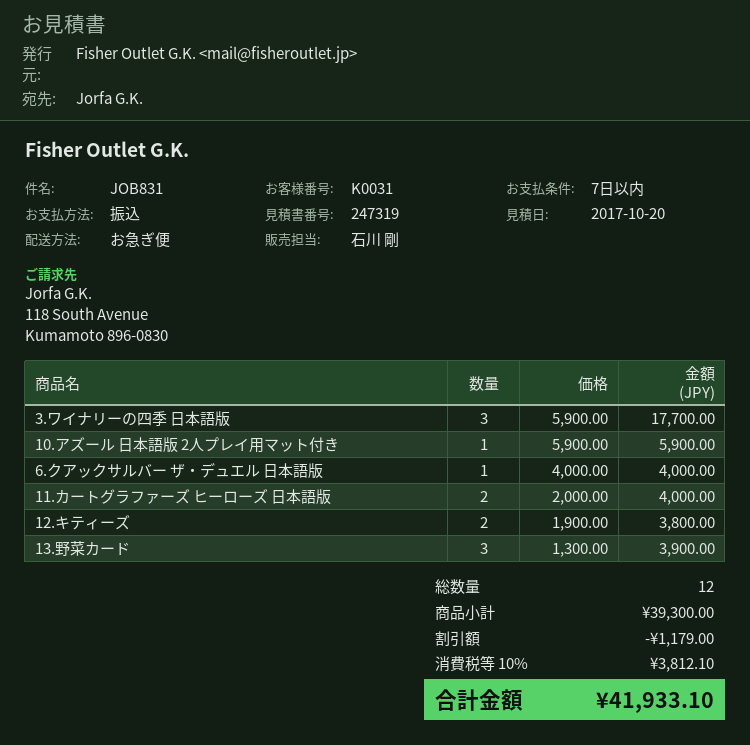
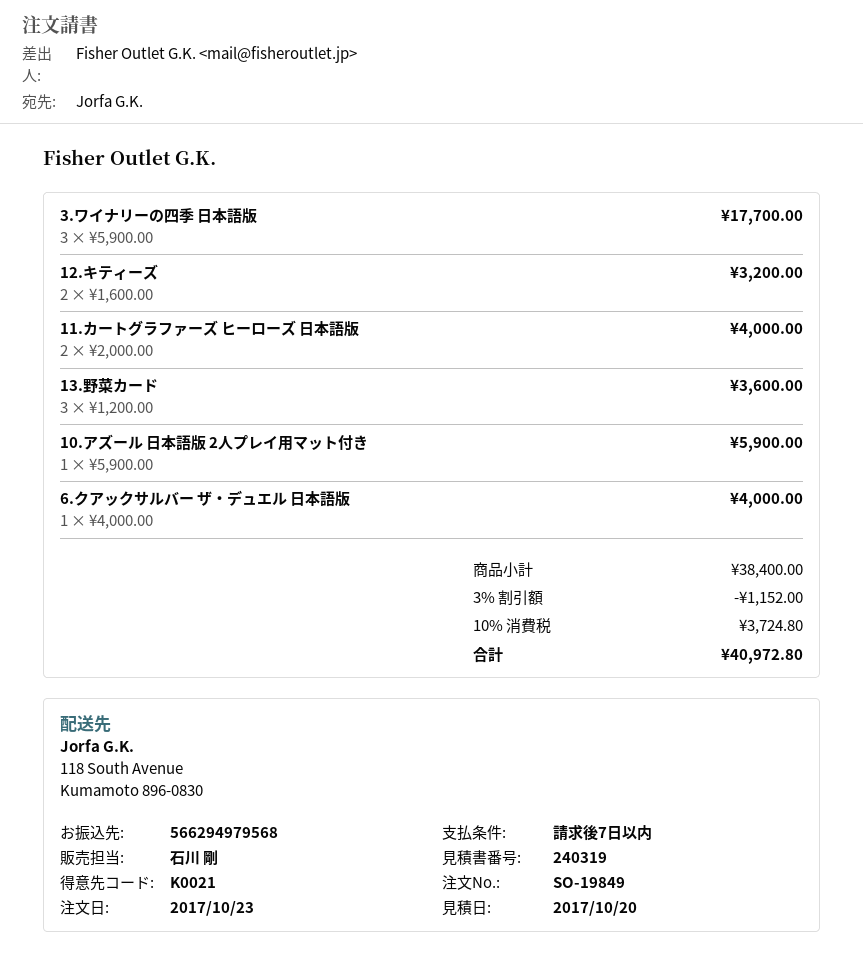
quote number: 247319 -> 240319
customer number: K0031 -> K0021
12.キティーズ: 2 x 1900.00 = 3800.00 -> 2 x 1600.00 = 3200.00
13.野菜カード: 3 x 1300.00 = 3900.00 -> 3 x 1200.00 = 3600.00
subtotal: 39300.00 -> 38400.00
discount: 1179.00 -> 1152.00
tax: 10% = 3812.10 -> 10% = 3724.80
total: 41933.10 -> 40972.80

